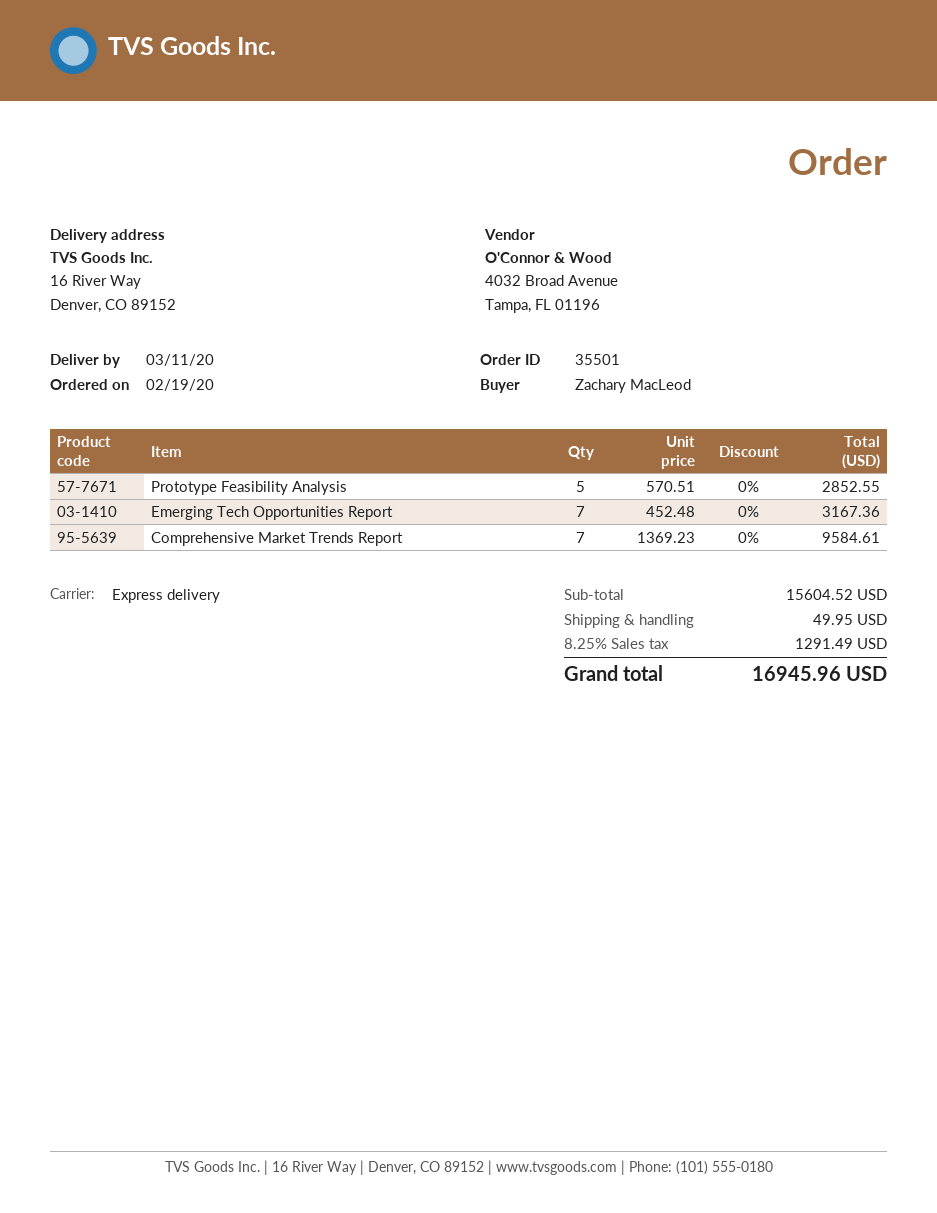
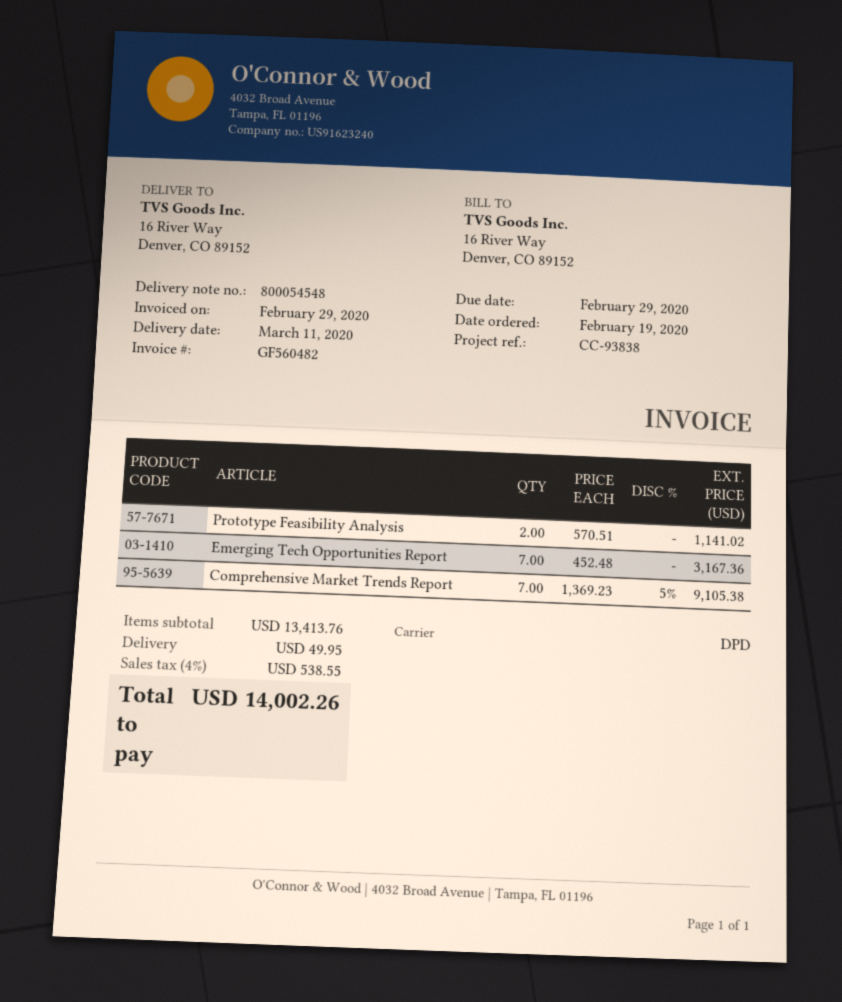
shipping method: express -> DPD
Prototype Feasibility Analysis: 5 x 570.51 = 2852.55 -> 2 x 570.51 = 1141.02
Comprehensive Market Trends Report: 7 x 1369.23 = 9584.61 -> 7 x 1369.23 - 5% = 9105.38
subtotal: 15604.52 -> 13413.76
tax: 8.25% = 1291.49 -> 4% = 538.55
total: 16945.96 -> 14002.26

